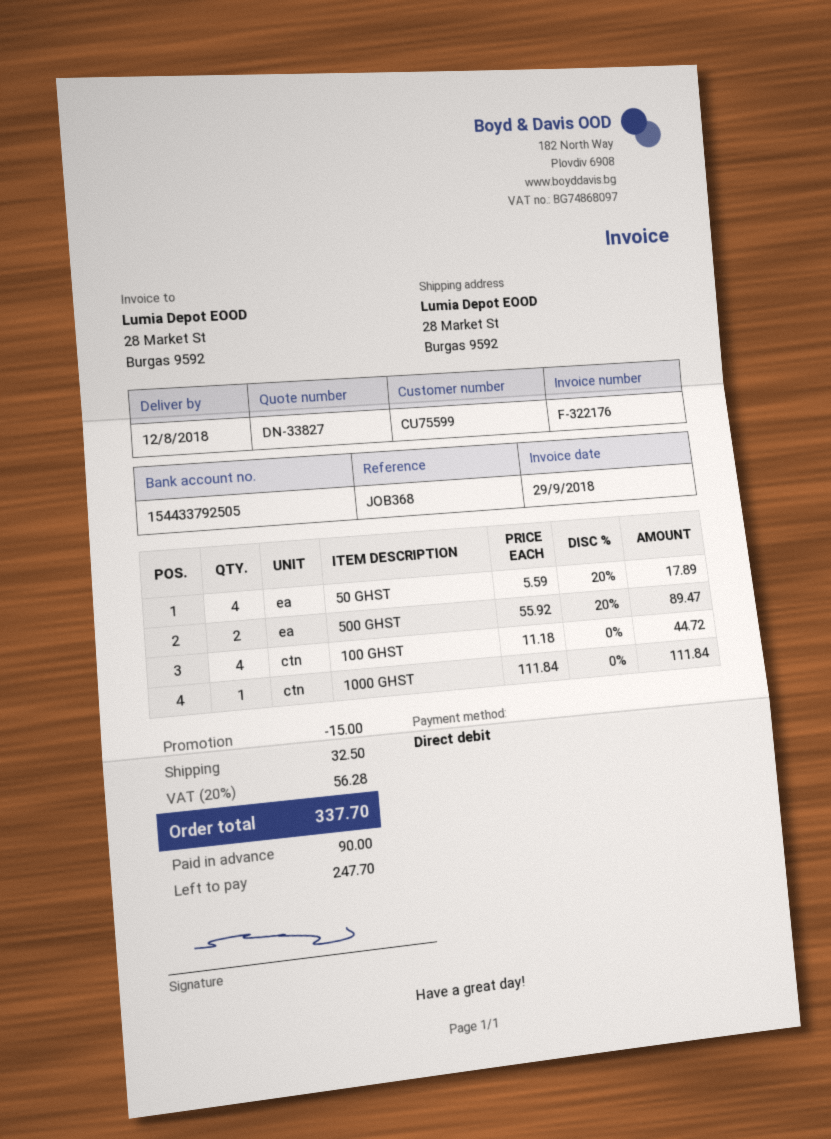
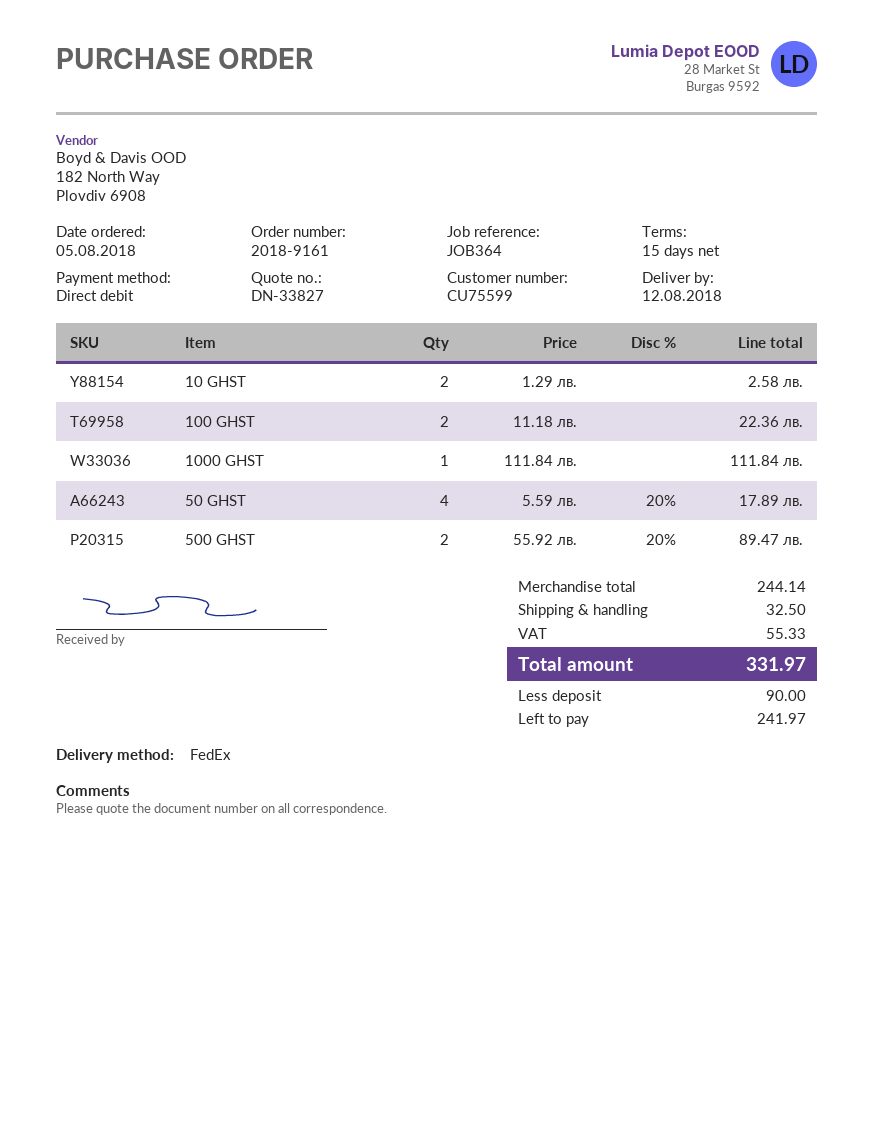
reference: JOB368 -> JOB364
100 GHST: 4 x 11.18 = 44.72 -> 2 x 11.18 = 22.36
10 GHST: none -> 2 x 1.29 = 2.58
discount: 15.00 -> none
tax: 56.28 -> 55.33
total: 337.70 -> 331.97
balance: 247.70 -> 241.97

